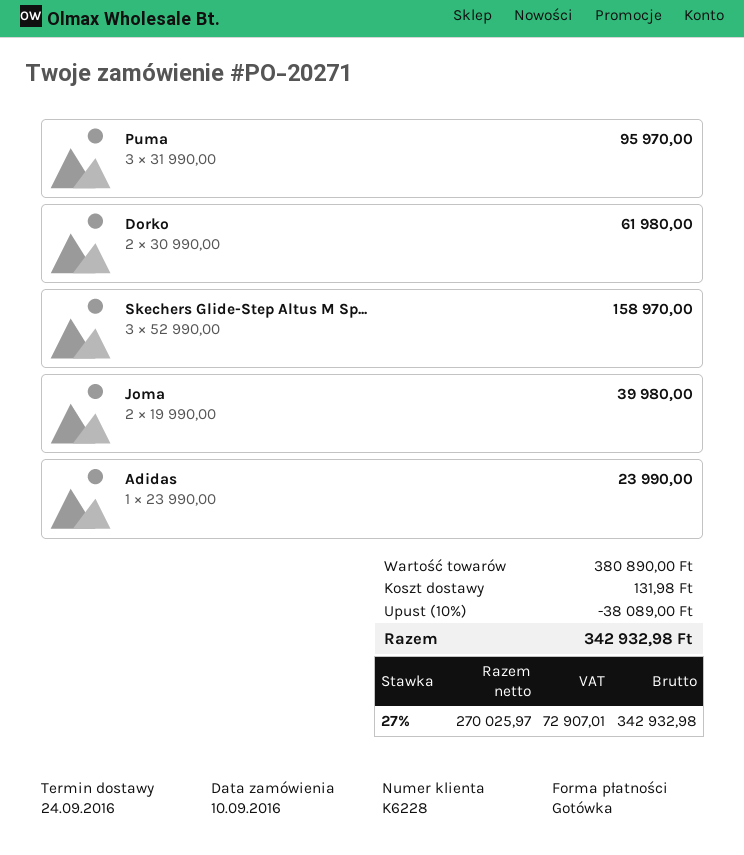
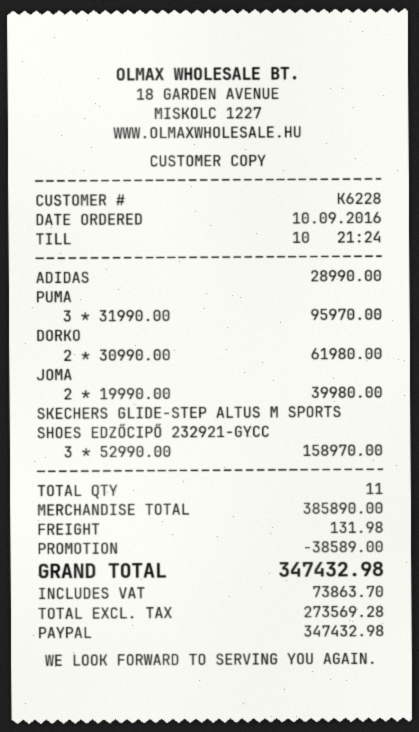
payment method: cash -> PayPal
Adidas: 1 x 23990.00 = 23990.00 -> 1 x 28990.00 = 28990.00
subtotal: 380890.00 -> 385890.00
discount: 38089.00 -> 38589.00
net: 270025.97 -> 273569.28
tax: 72907.01 -> 73863.70
total: 342932.98 -> 347432.98

